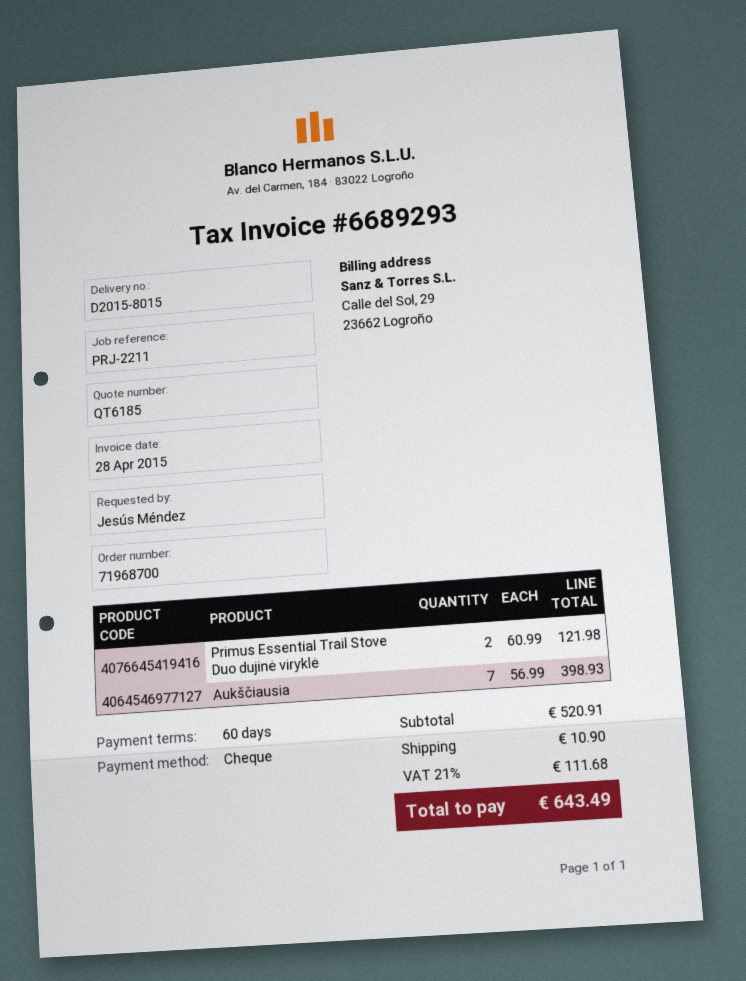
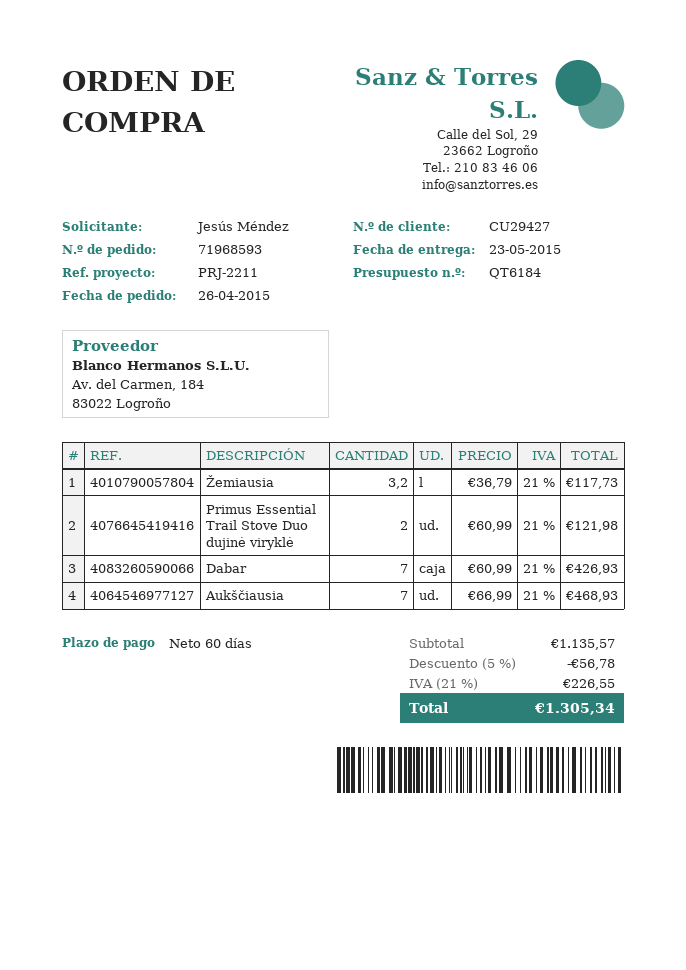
quote number: QT6185 -> QT6184
order number: 71968700 -> 71968593
Aukščiausia: 7 x 56.99 = 398.93 -> 7 x 66.99 = 468.93
Žemiausia: none -> 3.2 x 36.79 = 117.73
Dabar: none -> 7 x 60.99 = 426.93
subtotal: 520.91 -> 1135.57
discount: none -> 5% = 56.78
shipping: 10.90 -> none
tax: 21% = 111.68 -> 21% = 226.55
total: 643.49 -> 1305.34

